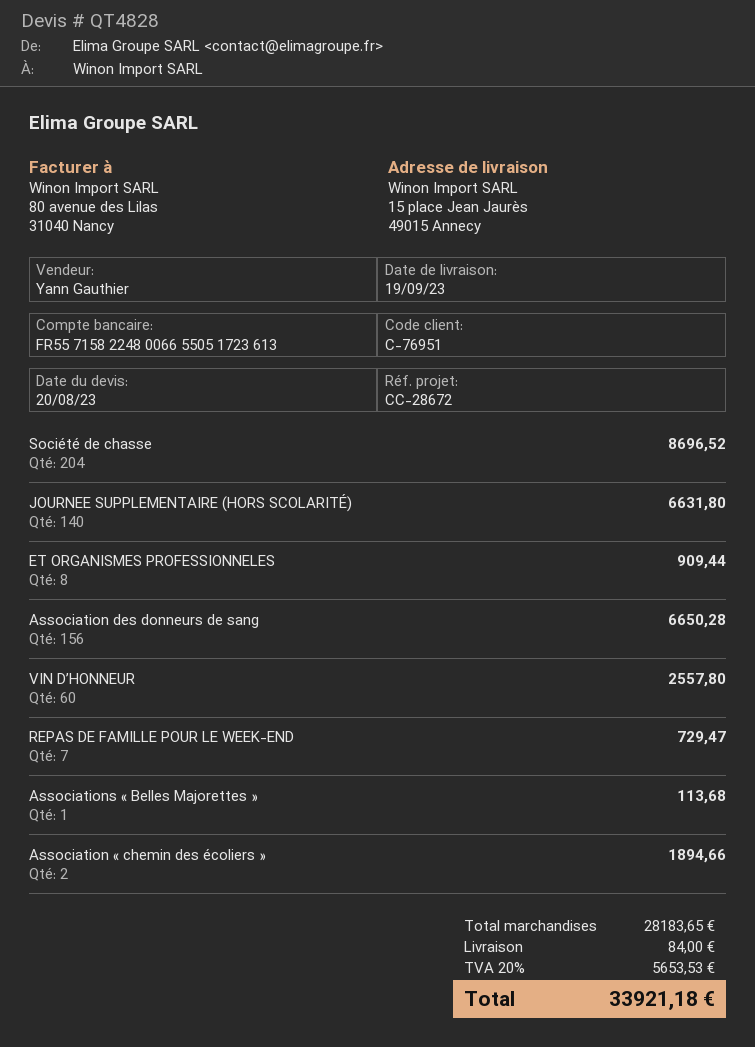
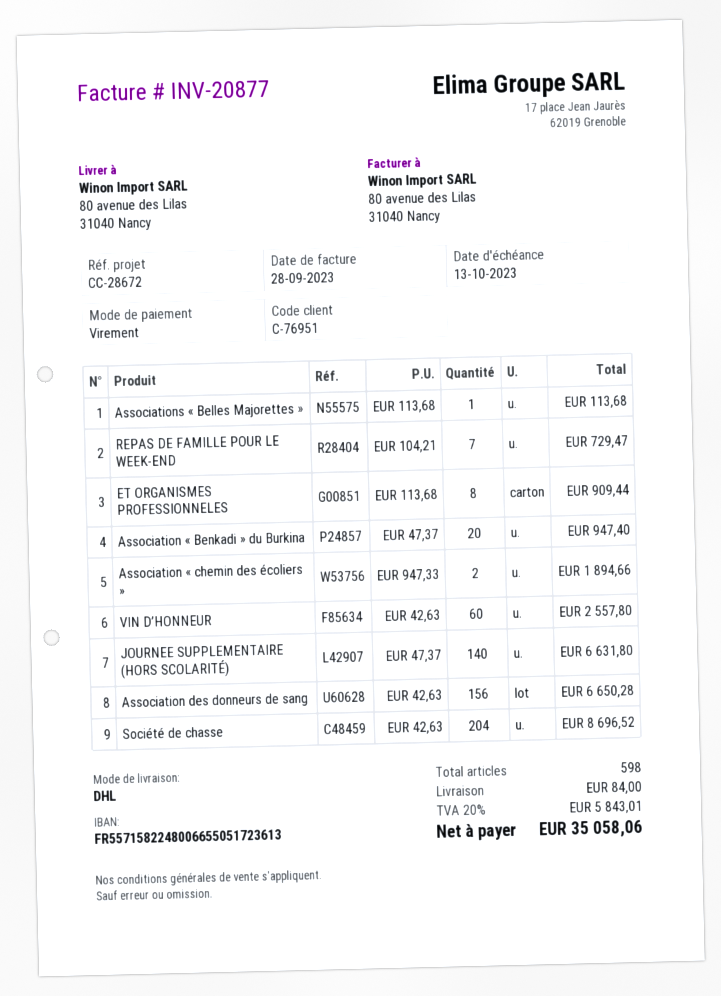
ship to: 15 place Jean Jaurès, 49015 Annecy -> 80 avenue des Lilas, 31040 Nancy
Association « Benkadi » du Burkina: none -> 20 for 947.40
tax: 20% = 5653.53 -> 20% = 5843.01
total: 33921.18 -> 35058.06

